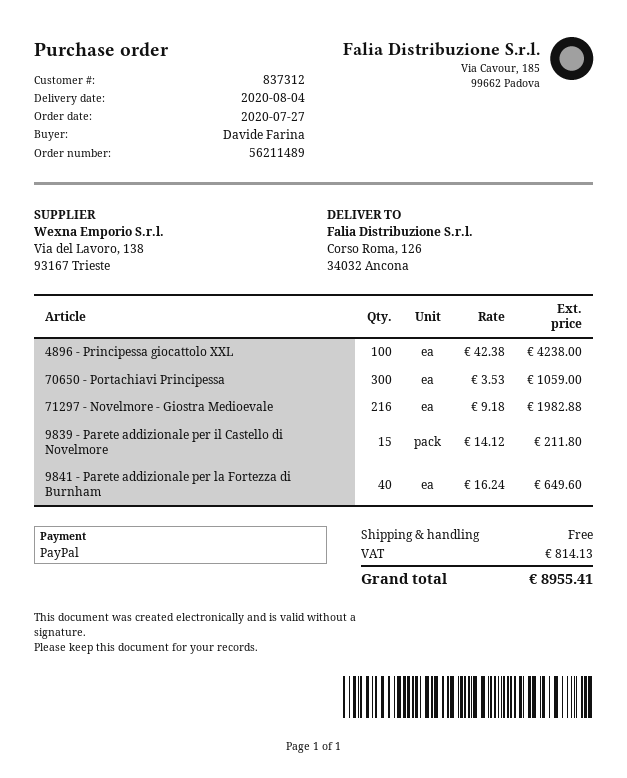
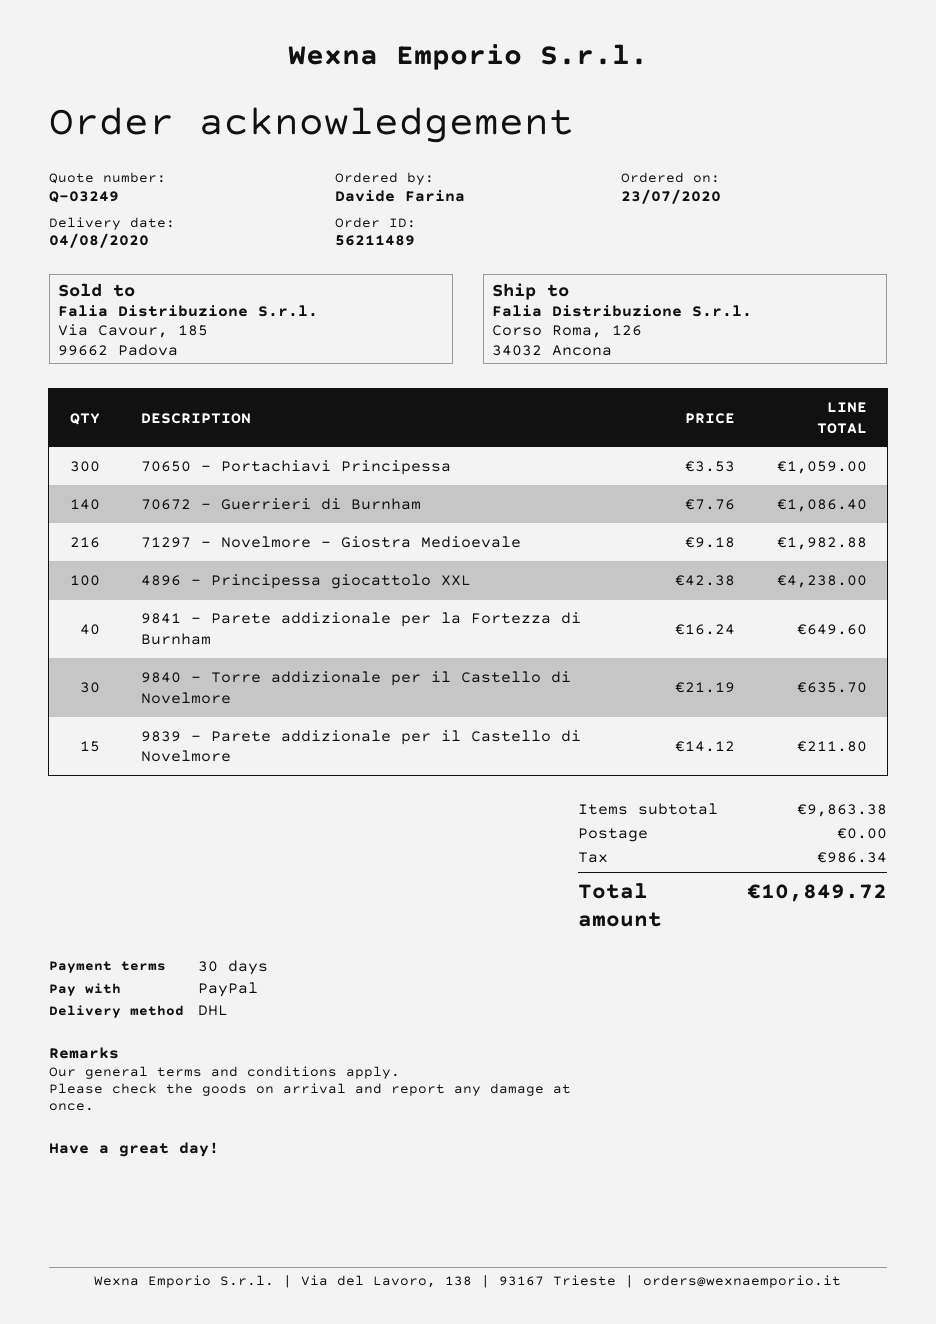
order date: 2020-07-27 -> 2020-07-23
70672 - Guerrieri di Burnham: none -> 140 x 7.76 = 1086.40
9840 - Torre addizionale per il Castello di Novelmore: none -> 30 x 21.19 = 635.70
tax: 814.13 -> 986.34
total: 8955.41 -> 10849.72

